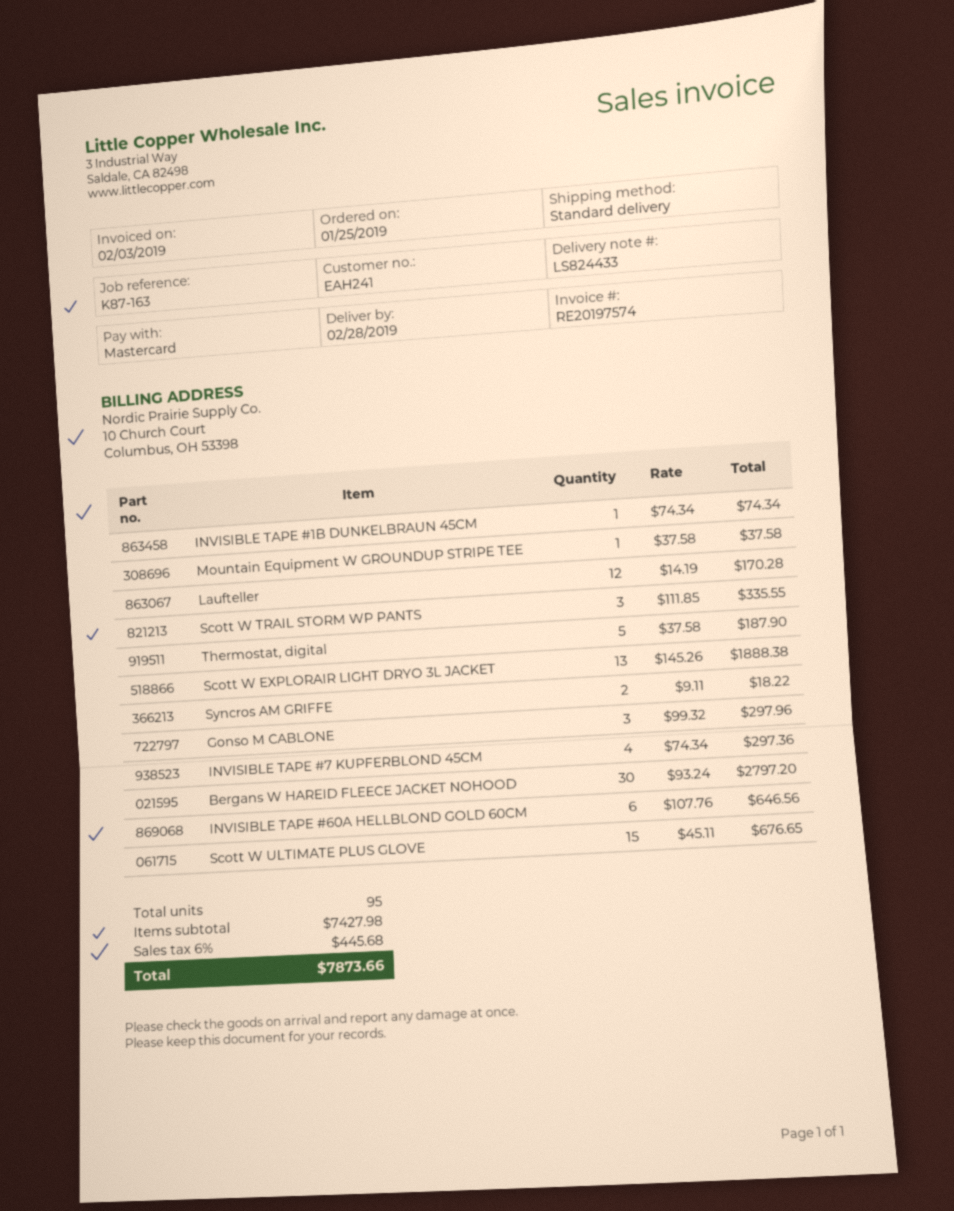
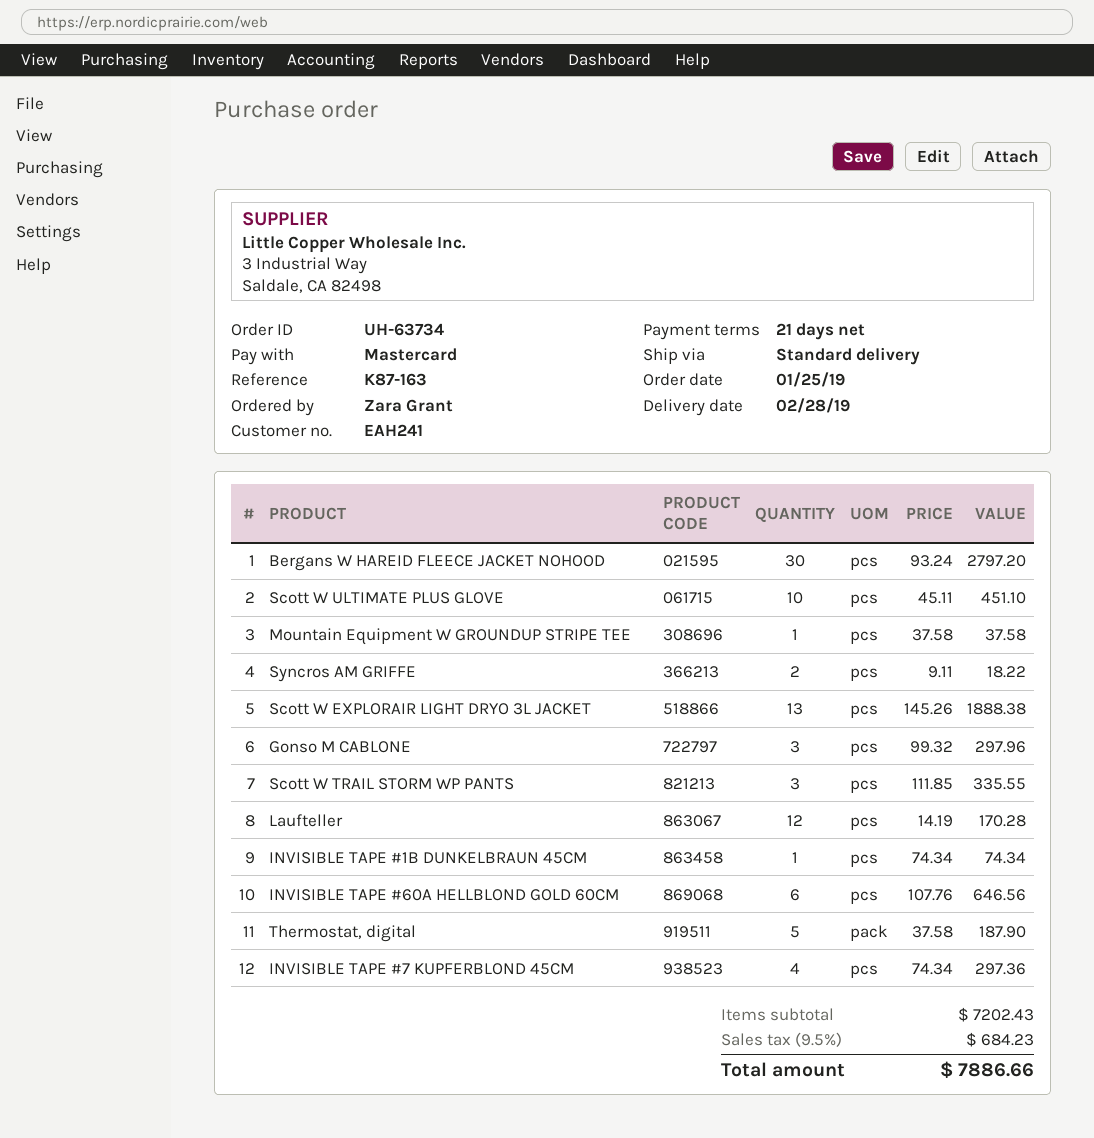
Scott W ULTIMATE PLUS GLOVE: 15 x 45.11 = 676.65 -> 10 x 45.11 = 451.10
subtotal: 7427.98 -> 7202.43
tax: 6% = 445.68 -> 9.5% = 684.23
total: 7873.66 -> 7886.66

